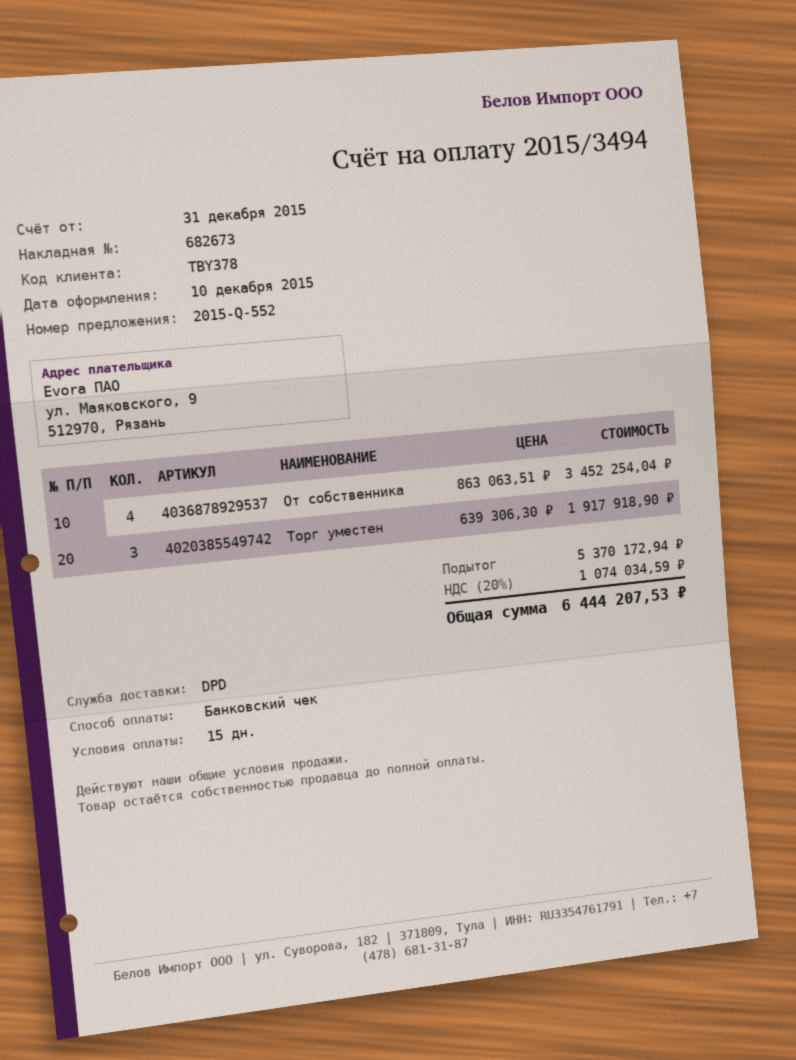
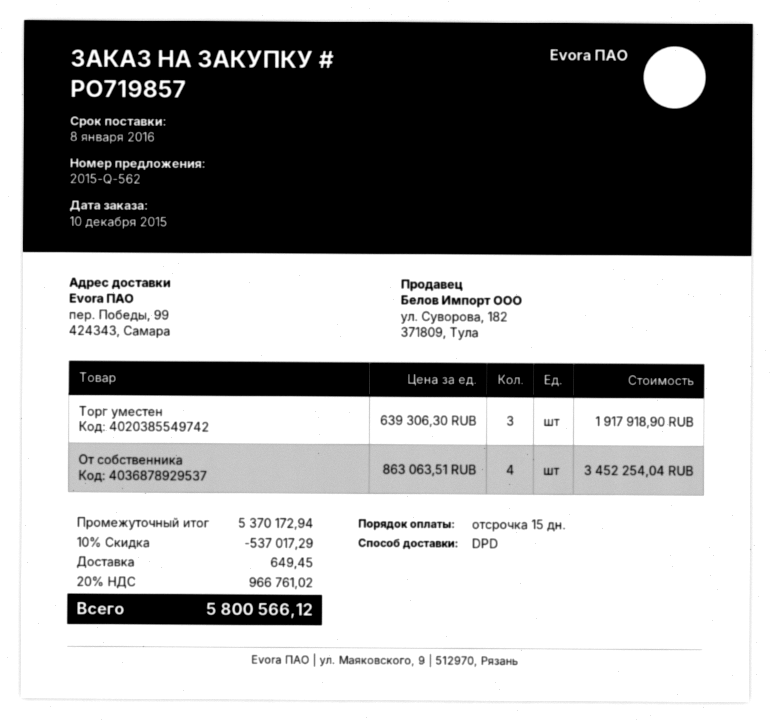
quote number: 2015-Q-552 -> 2015-Q-562
discount: none -> 10% = 537017.29
shipping: none -> 649.45
tax: 20% = 1074034.59 -> 20% = 966761.02
total: 6444207.53 -> 5800566.12

